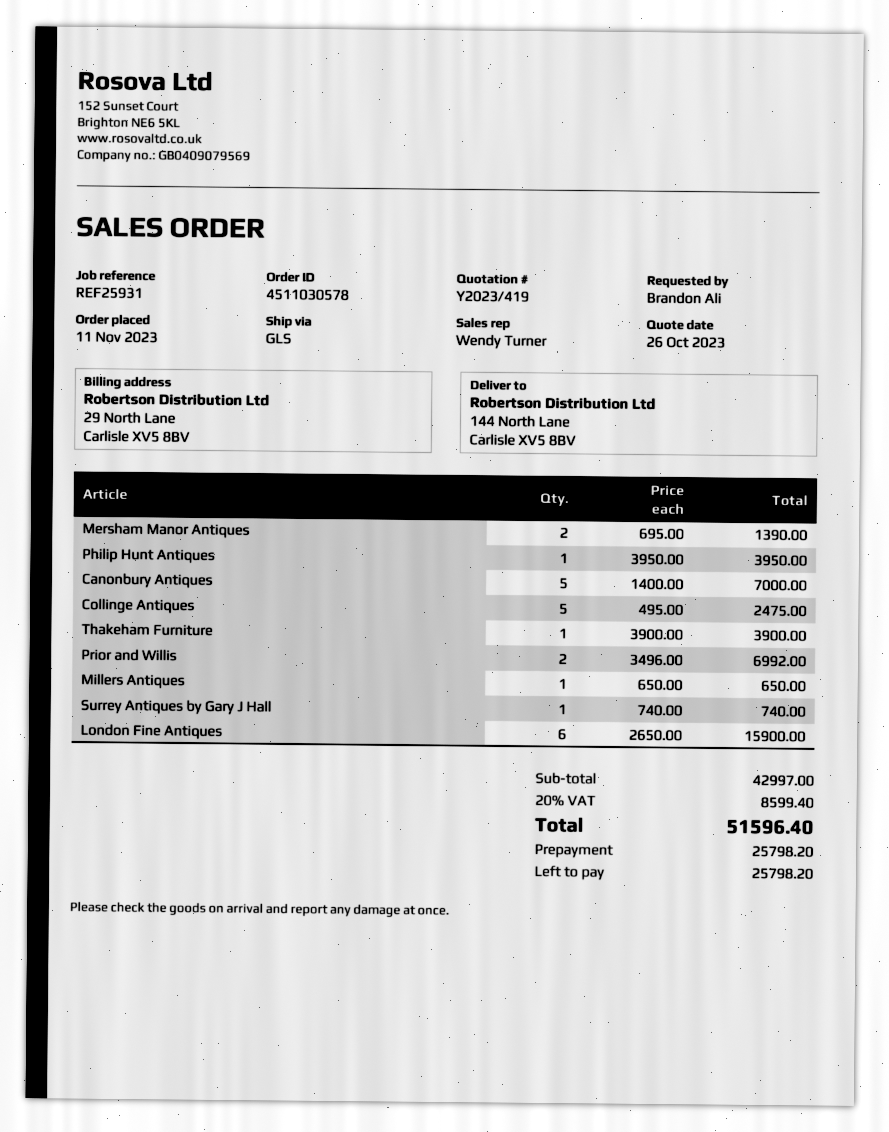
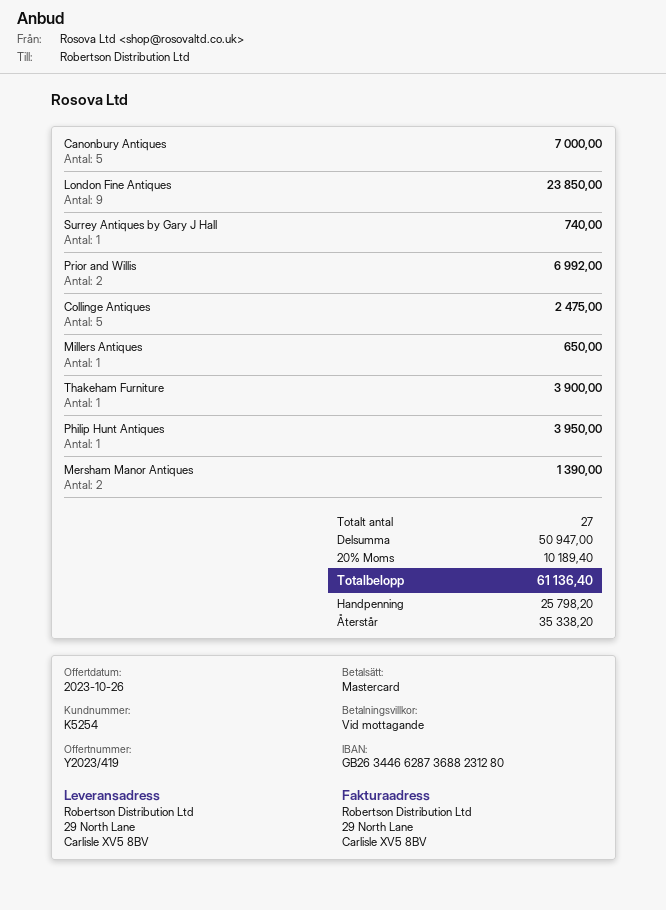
ship to: 144 North Lane, Carlisle XV5 8BV -> 29 North Lane, Carlisle XV5 8BV
London Fine Antiques: 6 for 15900.00 -> 9 for 23850.00
subtotal: 42997.00 -> 50947.00
tax: 20% = 8599.40 -> 20% = 10189.40
total: 51596.40 -> 61136.40
balance: 25798.20 -> 35338.20

